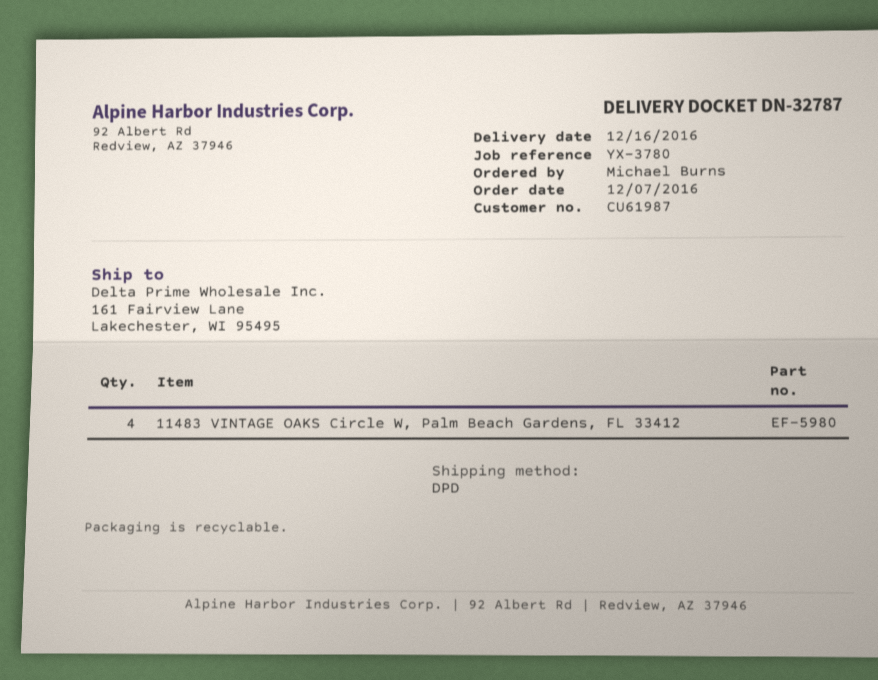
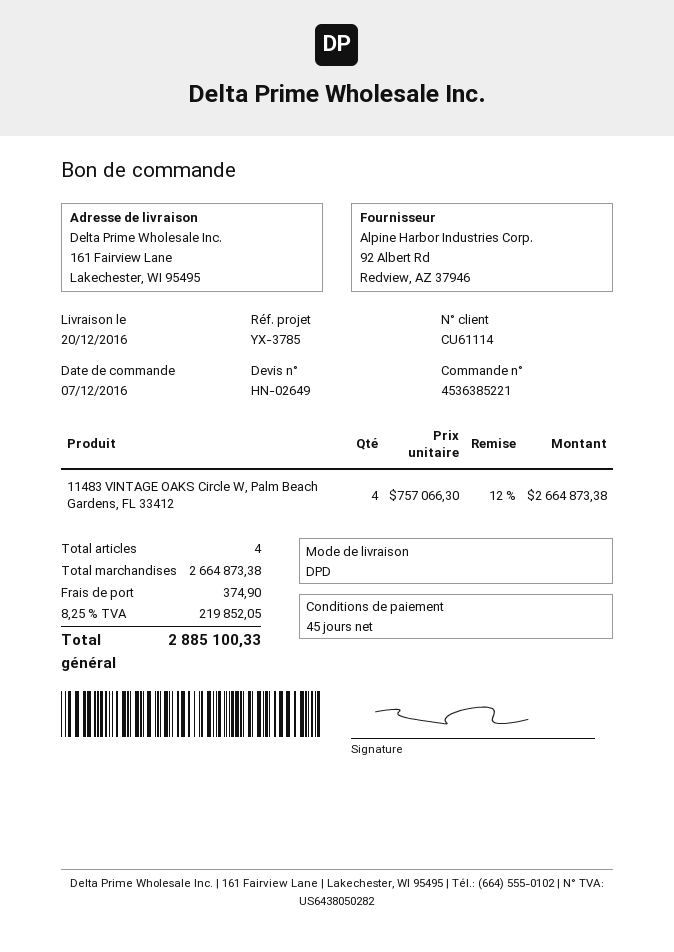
delivery date: 2016-12-16 -> 2016-12-20
customer number: CU61987 -> CU61114
reference: YX-3780 -> YX-3785

